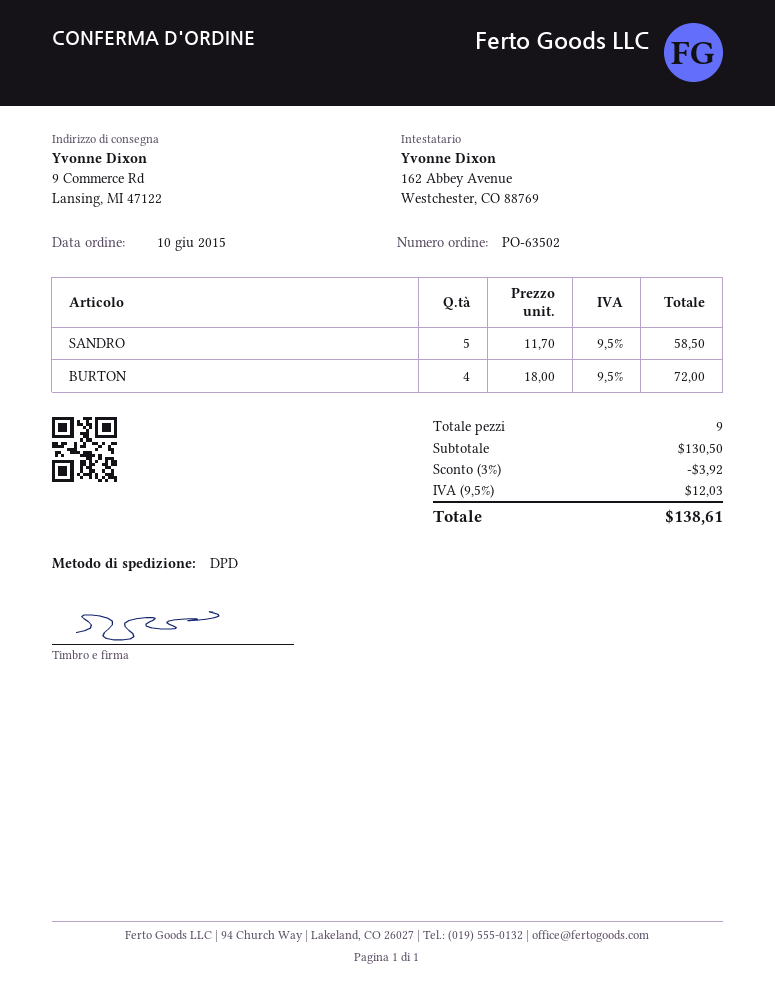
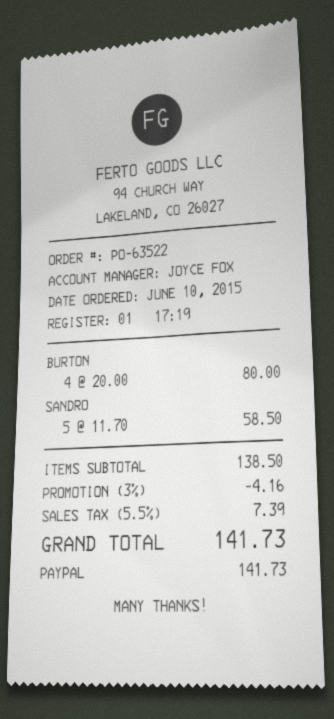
order number: PO-63502 -> PO-63522
BURTON: 4 x 18.00 = 72.00 -> 4 x 20.00 = 80.00
subtotal: 130.50 -> 138.50
discount: 3% = 3.92 -> 3% = 4.16
tax: 9.5% = 12.03 -> 5.5% = 7.39
total: 138.61 -> 141.73

